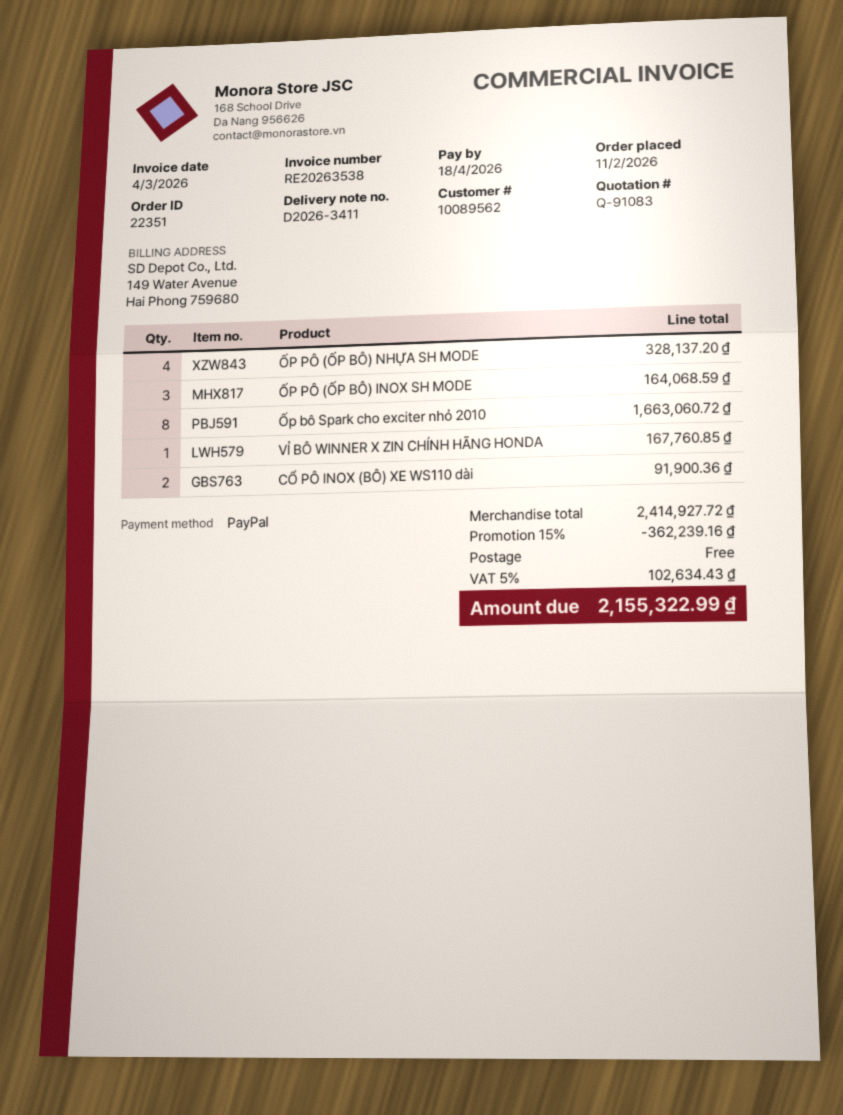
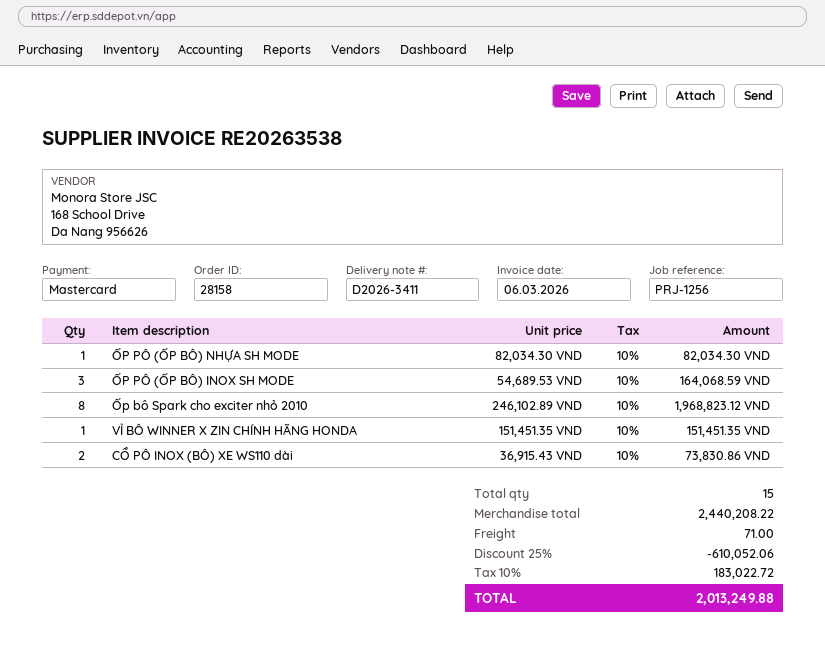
order number: 22351 -> 28158
invoice date: 2026-03-04 -> 2026-03-06
payment method: PayPal -> Mastercard
ỐP PÔ (ỐP BÔ) NHỰA SH MODE: 4 for 328137.20 -> 1 for 82034.30
Ốp bô Spark cho exciter nhỏ 2010: 8 for 1663060.72 -> 8 for 1968823.12
VỈ BÔ WINNER X ZIN CHÍNH HÃNG HONDA: 1 for 167760.85 -> 1 for 151451.35
CỔ PÔ INOX (BÔ) XE WS110 dài: 2 for 91900.36 -> 2 for 73830.86
subtotal: 2414927.72 -> 2440208.22
discount: 15% = 362239.16 -> 25% = 610052.06
shipping: 0.00 -> 71.00
tax: 5% = 102634.43 -> 10% = 183022.72
total: 2155322.99 -> 2013249.88

